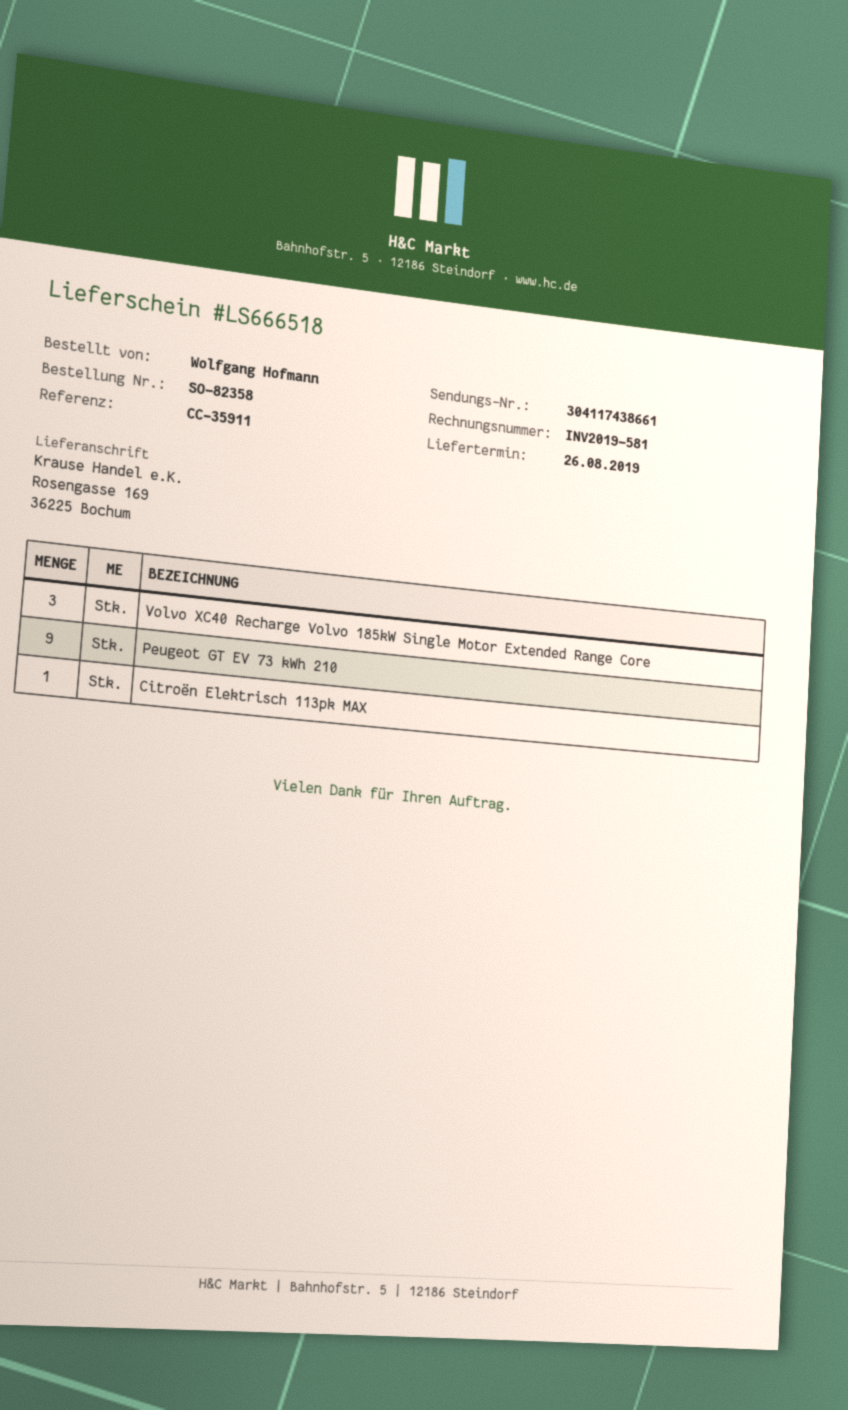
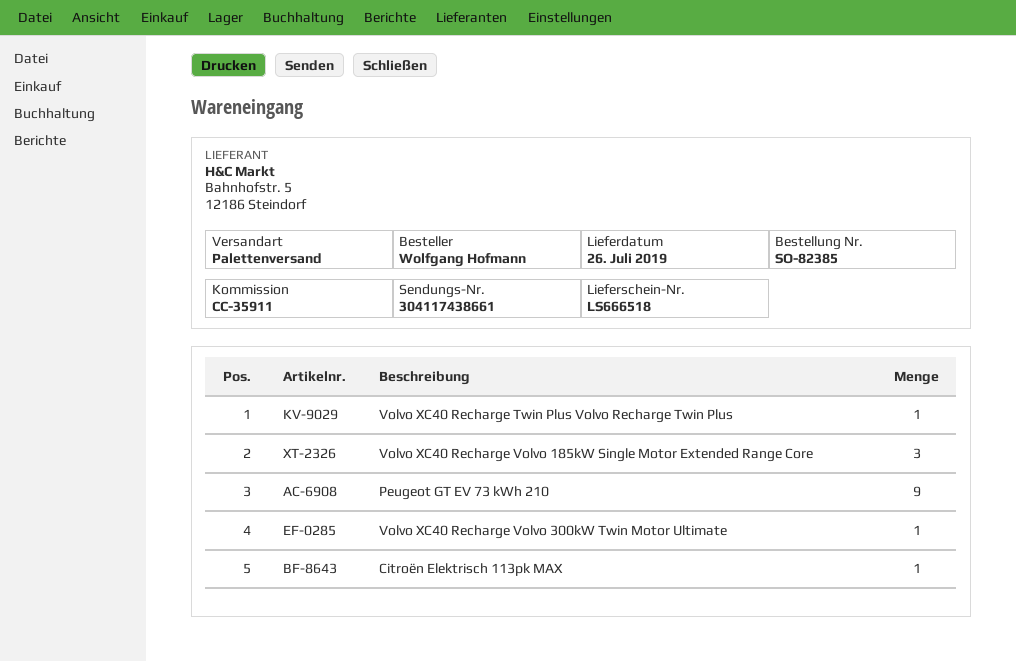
order number: SO-82358 -> SO-82385
delivery date: 2019-08-26 -> 2019-07-26
Volvo XC40 Recharge Twin Plus Volvo Recharge Twin Plus: none -> 1
Volvo XC40 Recharge Volvo 300kW Twin Motor Ultimate: none -> 1

